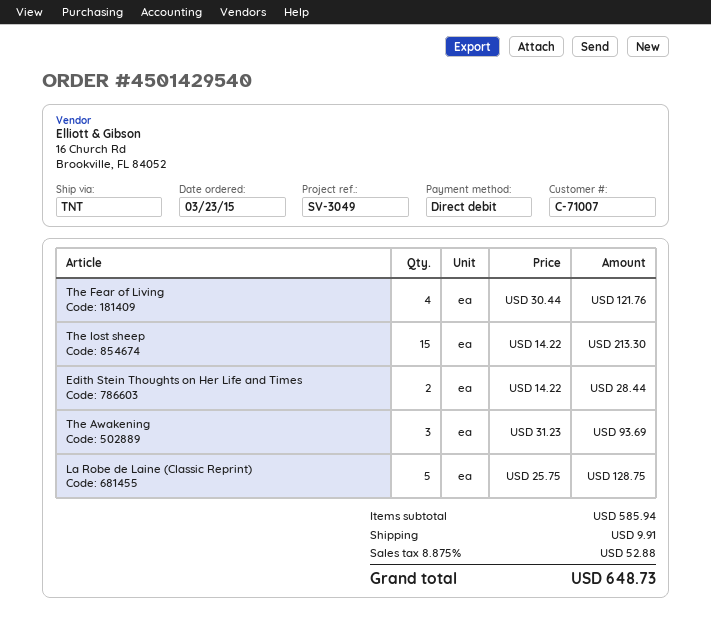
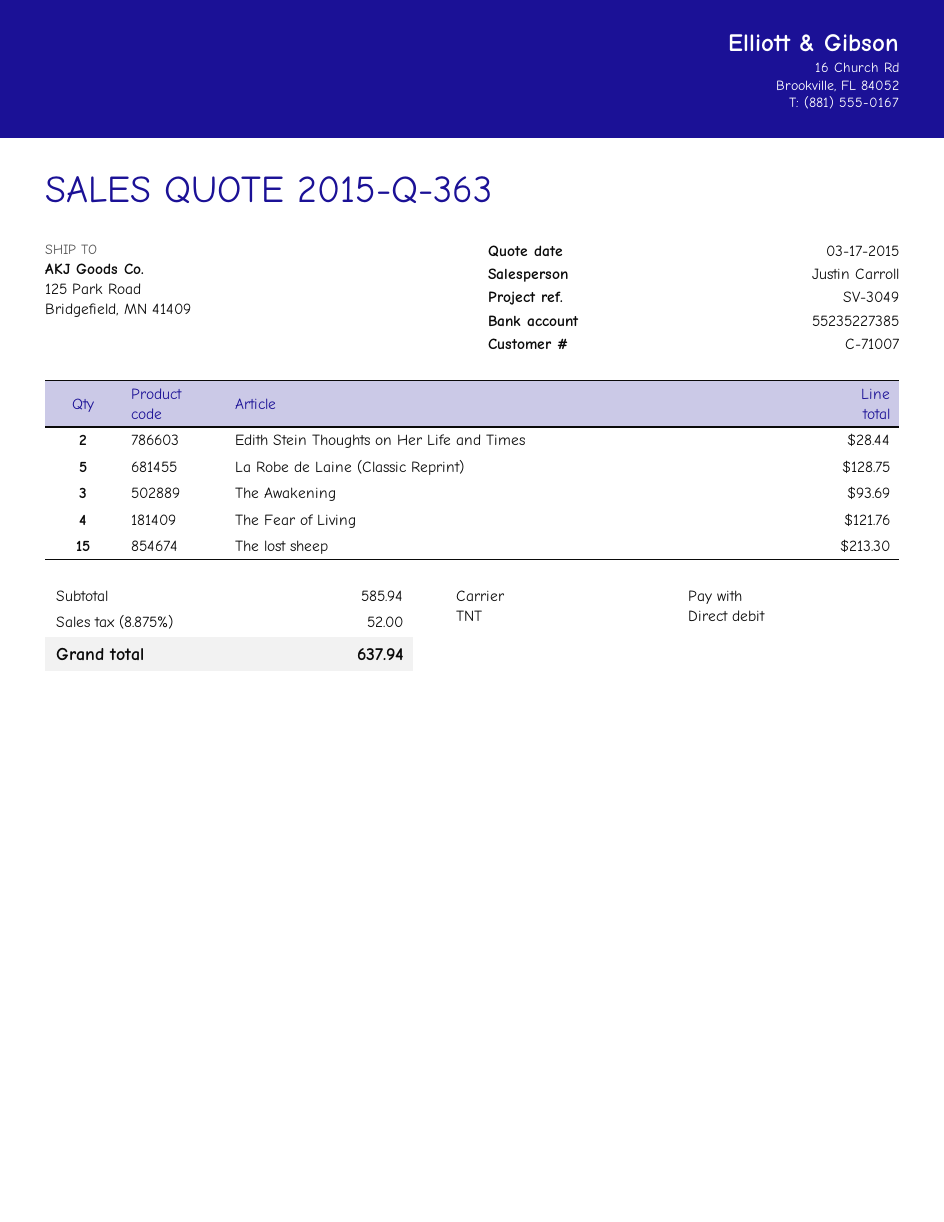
shipping: 9.91 -> none
tax: 8.875% = 52.88 -> 8.875% = 52.00
total: 648.73 -> 637.94

